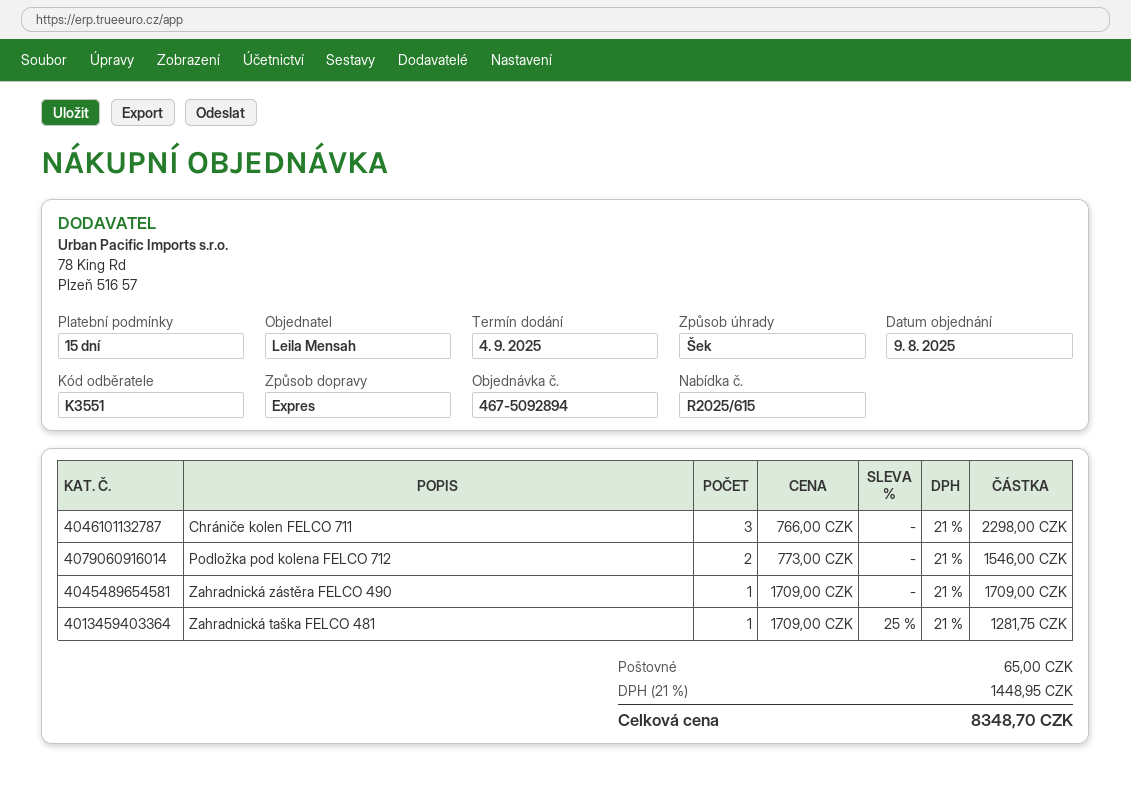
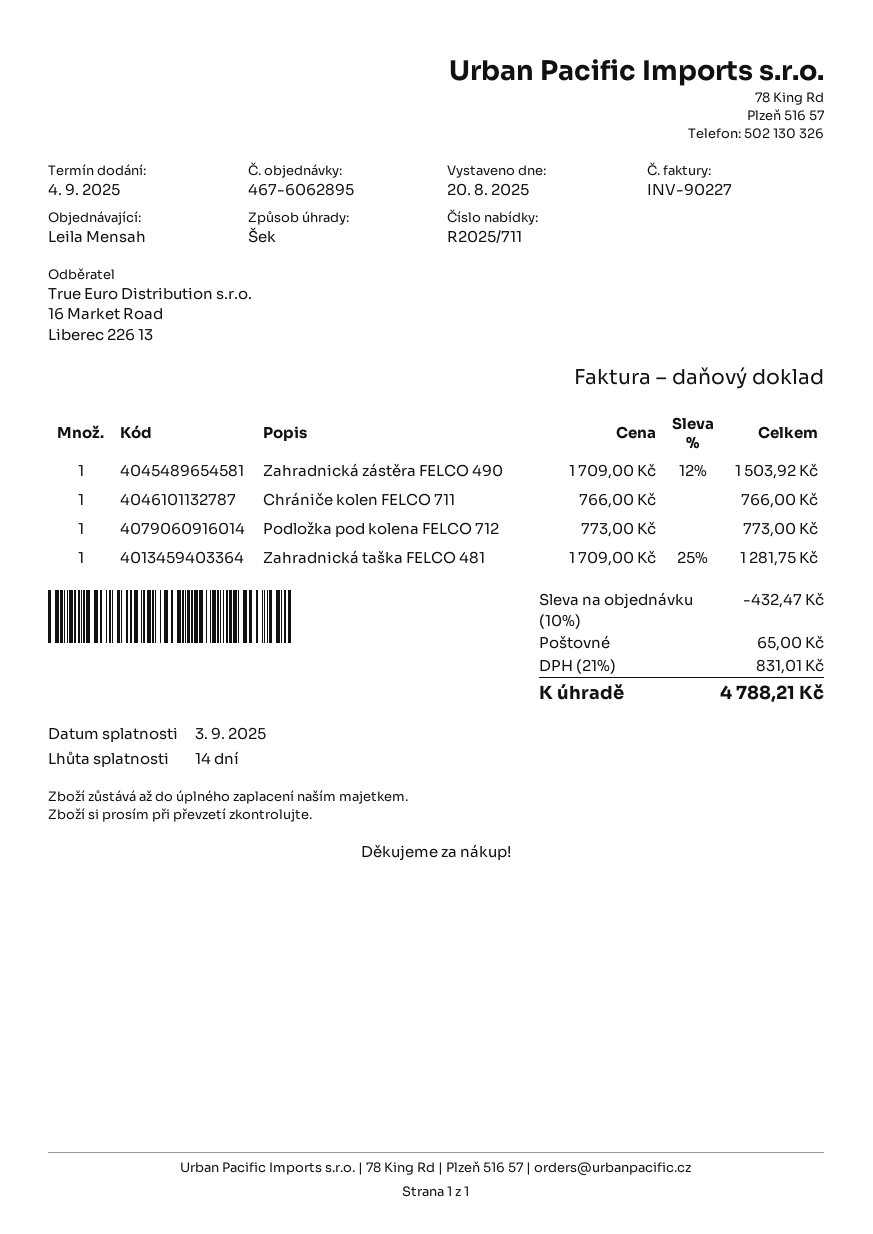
quote number: R2025/615 -> R2025/711
order number: 467-5092894 -> 467-6062895
payment terms: 15 days -> 14 days
Chrániče kolen FELCO 711: 3 x 766.00 = 2298.00 -> 1 x 766.00 = 766.00
Podložka pod kolena FELCO 712: 2 x 773.00 = 1546.00 -> 1 x 773.00 = 773.00
Zahradnická zástěra FELCO 490: 1 x 1709.00 = 1709.00 -> 1 x 1709.00 - 12% = 1503.92
discount: none -> 10% = 432.47
tax: 21% = 1448.95 -> 21% = 831.01
total: 8348.70 -> 4788.21

